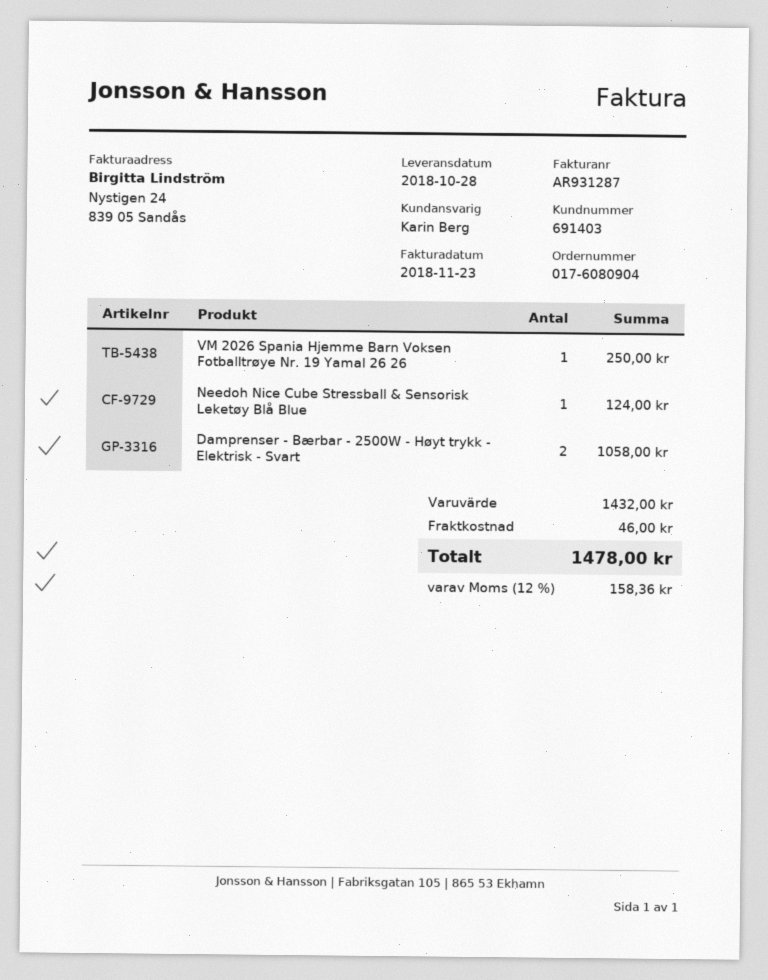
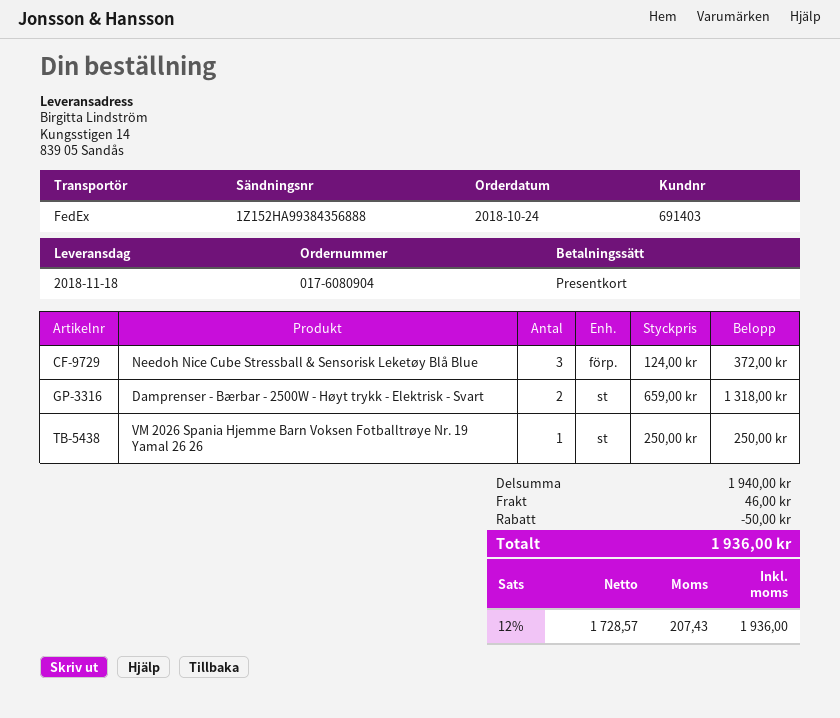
delivery date: 2018-10-28 -> 2018-11-18
Needoh Nice Cube Stressball & Sensorisk Leketøy Blå Blue: 1 for 124.00 -> 3 for 372.00
Damprenser - Bærbar - 2500W - Høyt trykk - Elektrisk - Svart: 2 for 1058.00 -> 2 for 1318.00
subtotal: 1432.00 -> 1940.00
discount: none -> 50.00
tax: 12% = 158.36 -> 12% = 207.43
total: 1478.00 -> 1936.00

